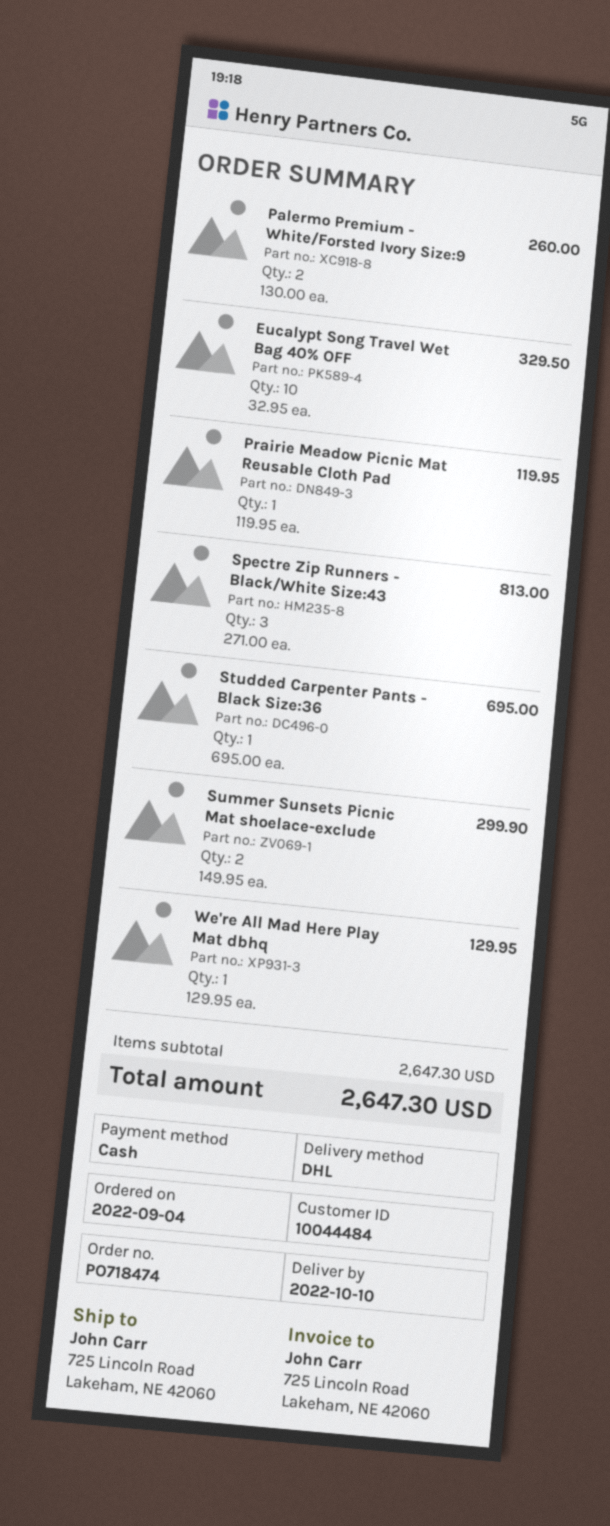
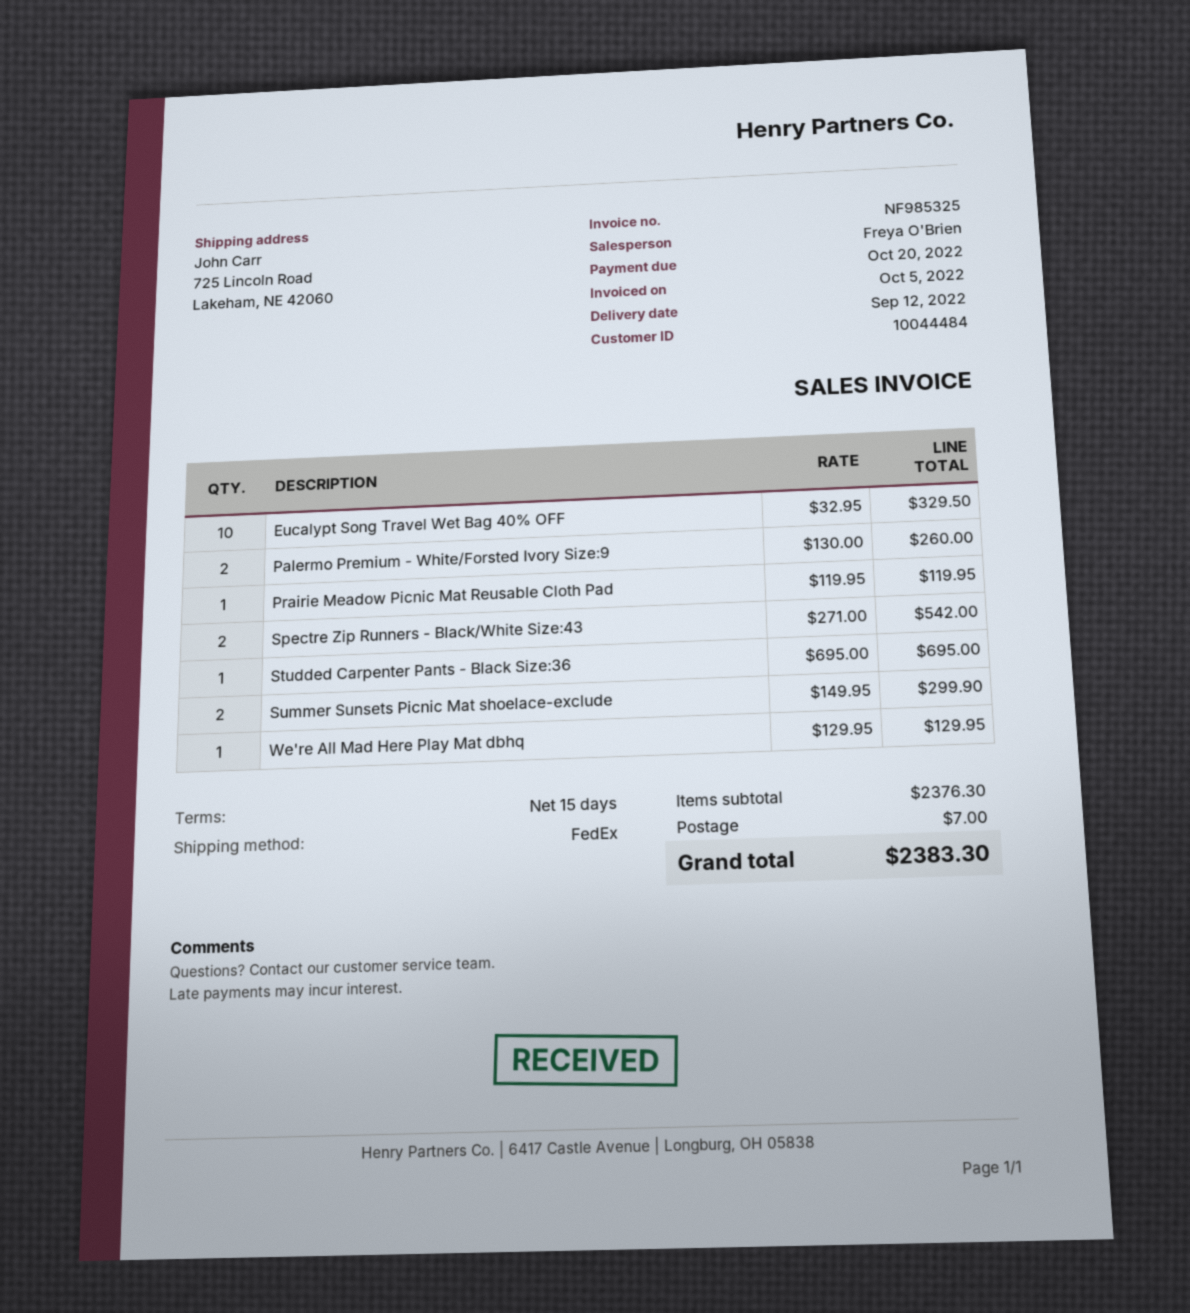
delivery date: 2022-10-10 -> 2022-09-12
shipping method: DHL -> FedEx
Spectre Zip Runners - Black/White Size:43: 3 x 271.00 = 813.00 -> 2 x 271.00 = 542.00
subtotal: 2647.30 -> 2376.30
shipping: none -> 7.00
total: 2647.30 -> 2383.30

